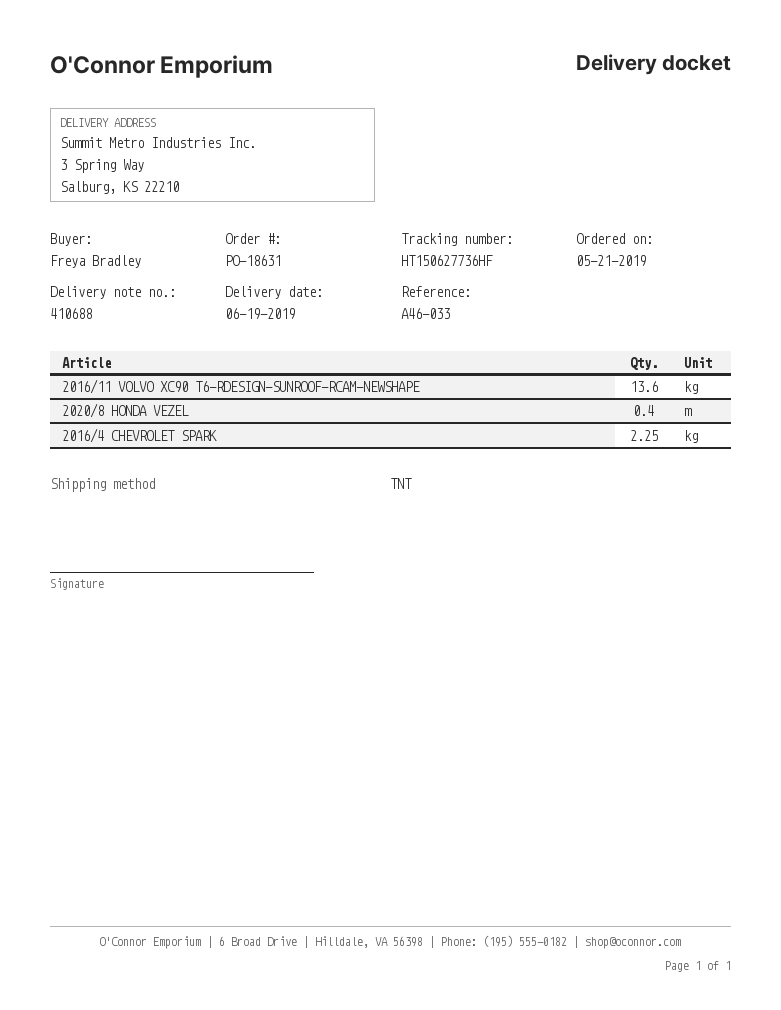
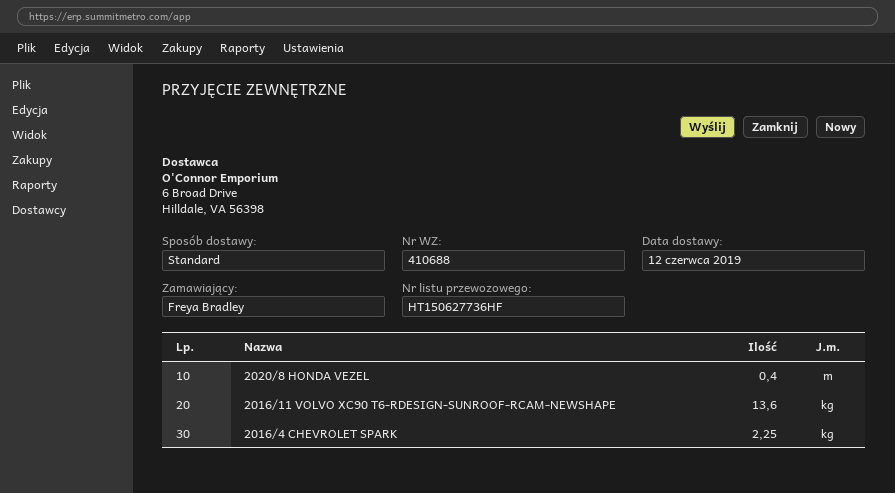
delivery date: 2019-06-19 -> 2019-06-12
shipping method: TNT -> standard

